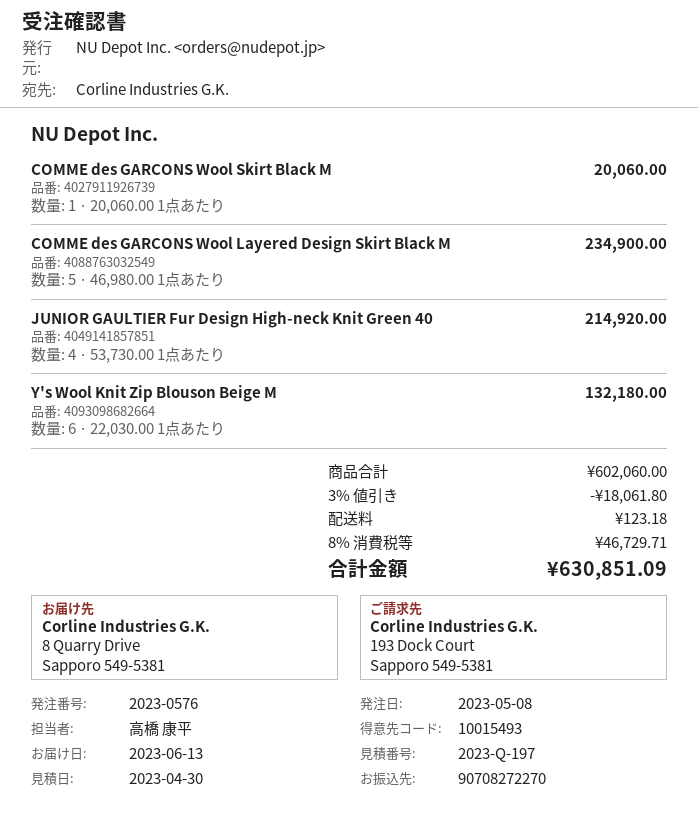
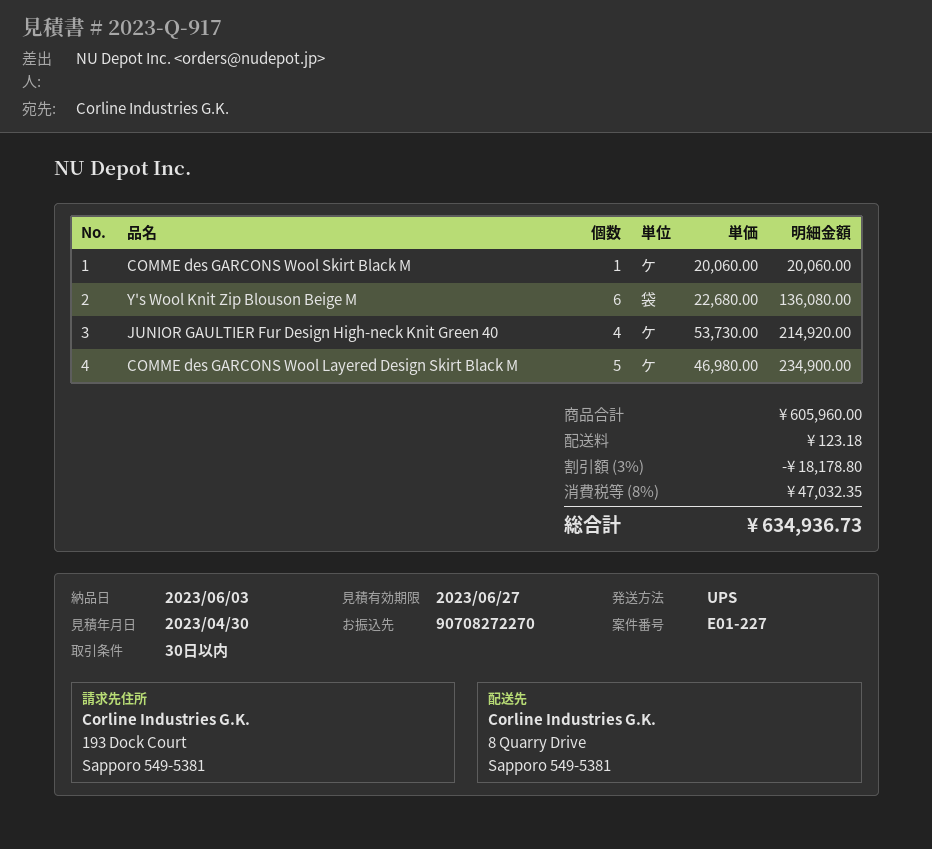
quote number: 2023-Q-197 -> 2023-Q-917
delivery date: 2023-06-13 -> 2023-06-03
Y's Wool Knit Zip Blouson Beige M: 6 x 22030.00 = 132180.00 -> 6 x 22680.00 = 136080.00
subtotal: 602060.00 -> 605960.00
discount: 3% = 18061.80 -> 3% = 18178.80
tax: 8% = 46729.71 -> 8% = 47032.35
total: 630851.09 -> 634936.73

